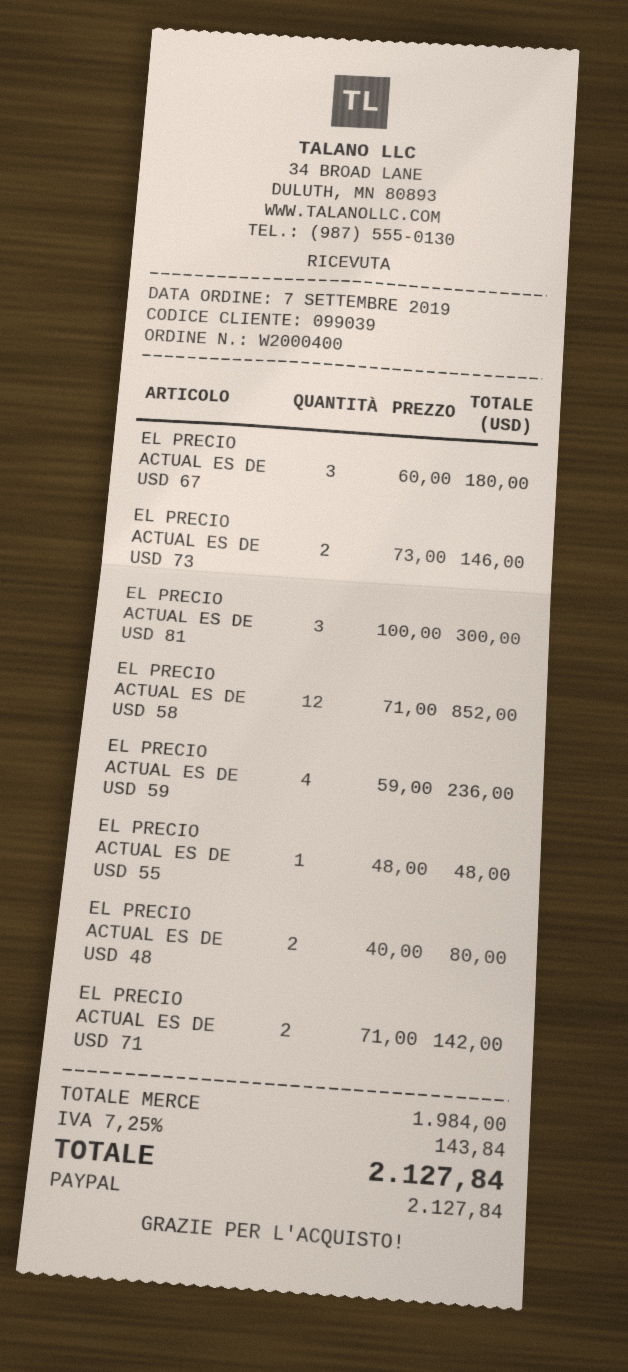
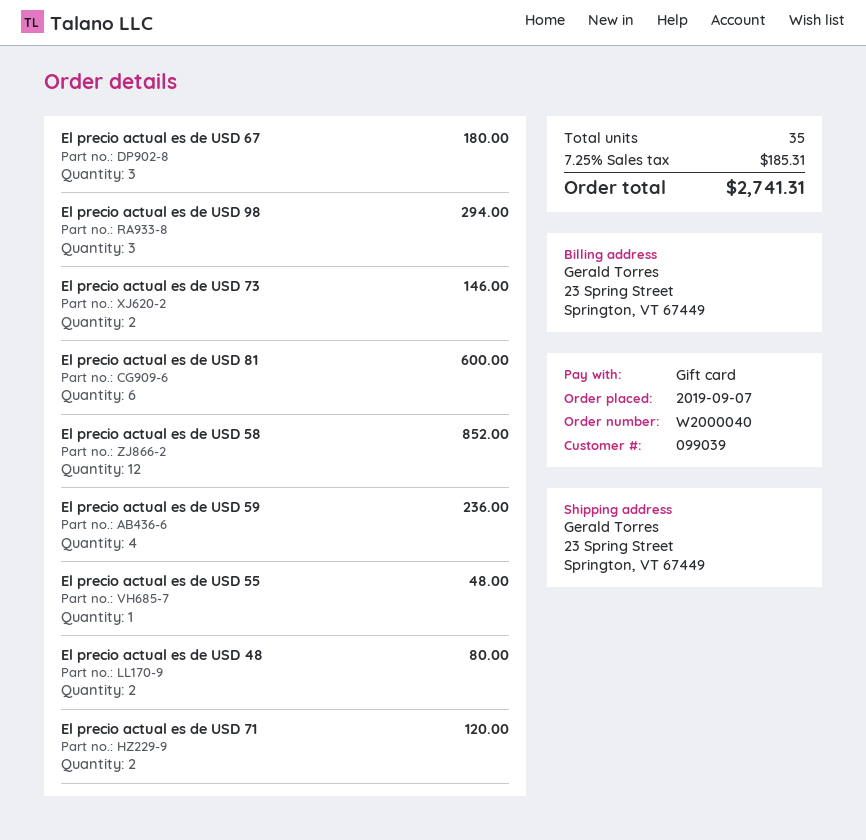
order number: W2000400 -> W2000040
payment method: PayPal -> gift card
EL PRECIO ACTUAL ES DE USD 81: 3 for 300.00 -> 6 for 600.00
EL PRECIO ACTUAL ES DE USD 71: 2 for 142.00 -> 2 for 120.00
El precio actual es de USD 98: none -> 3 for 294.00
tax: 7.25% = 143.84 -> 7.25% = 185.31
total: 2127.84 -> 2741.31

